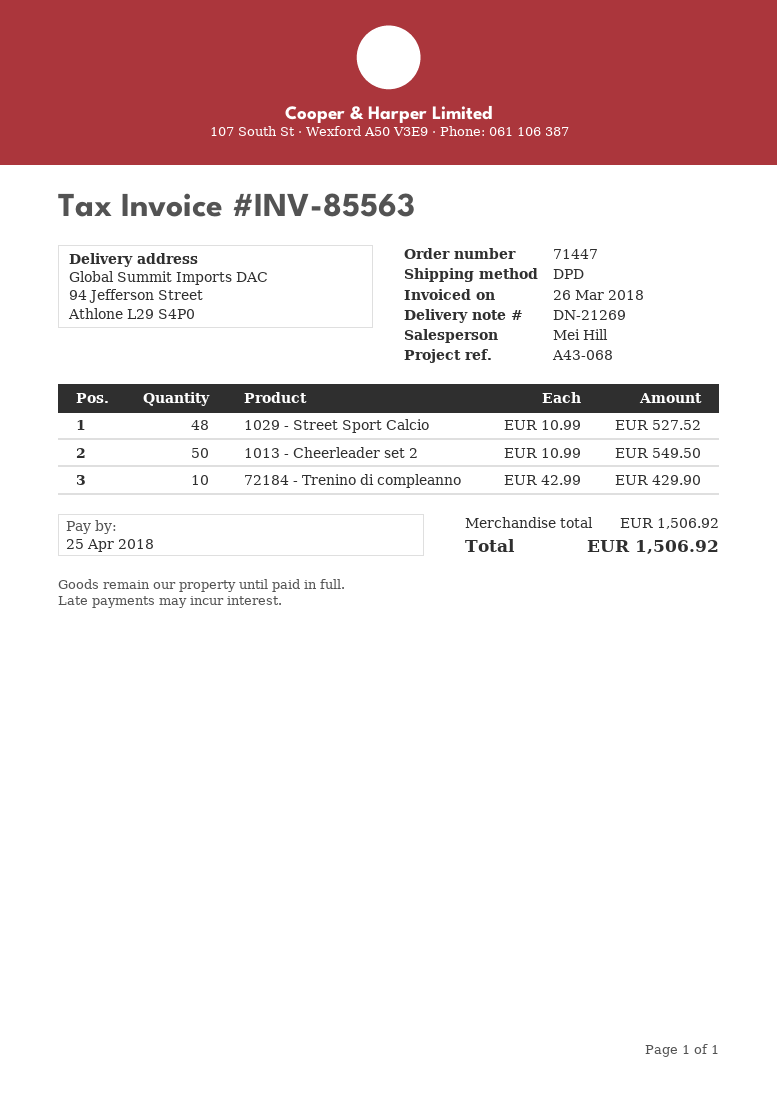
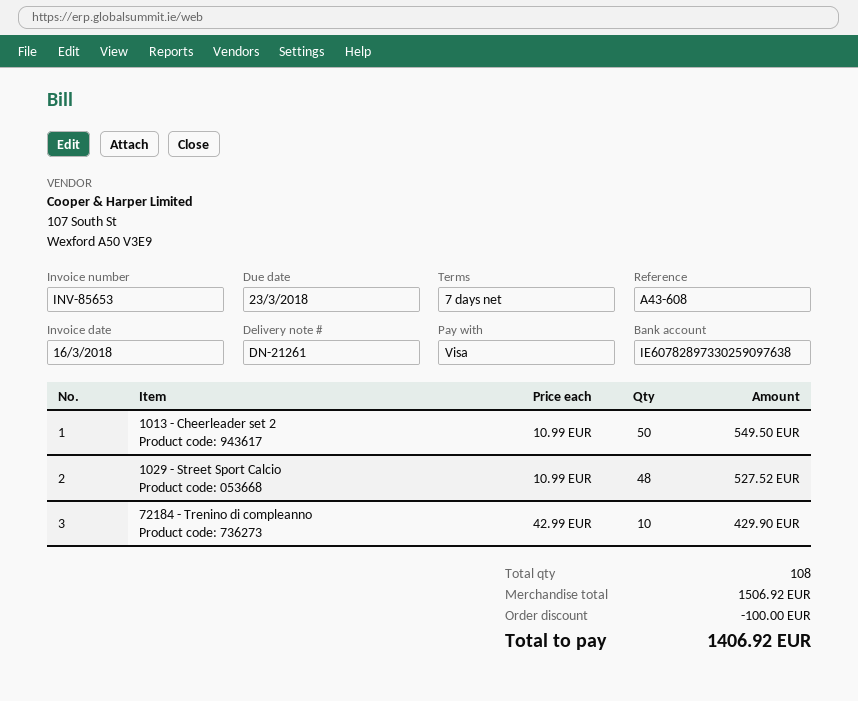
delivery note number: DN-21269 -> DN-21261
invoice number: INV-85563 -> INV-85653
invoice date: 2018-03-26 -> 2018-03-16
due date: 2018-04-25 -> 2018-03-23
reference: A43-068 -> A43-608
discount: none -> 100.00
total: 1506.92 -> 1406.92

